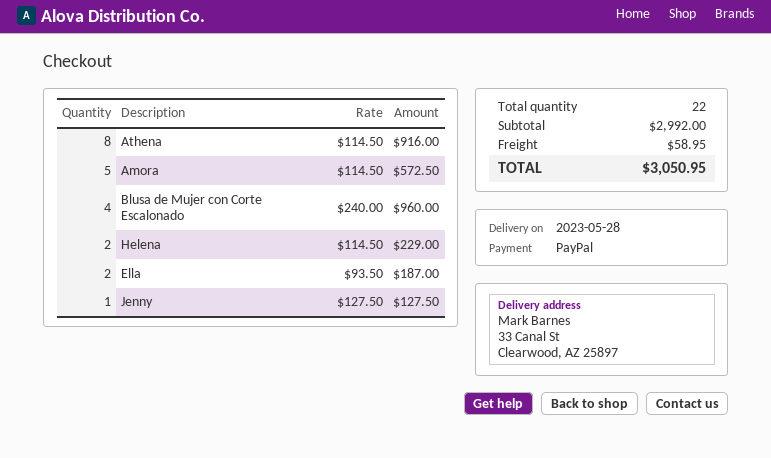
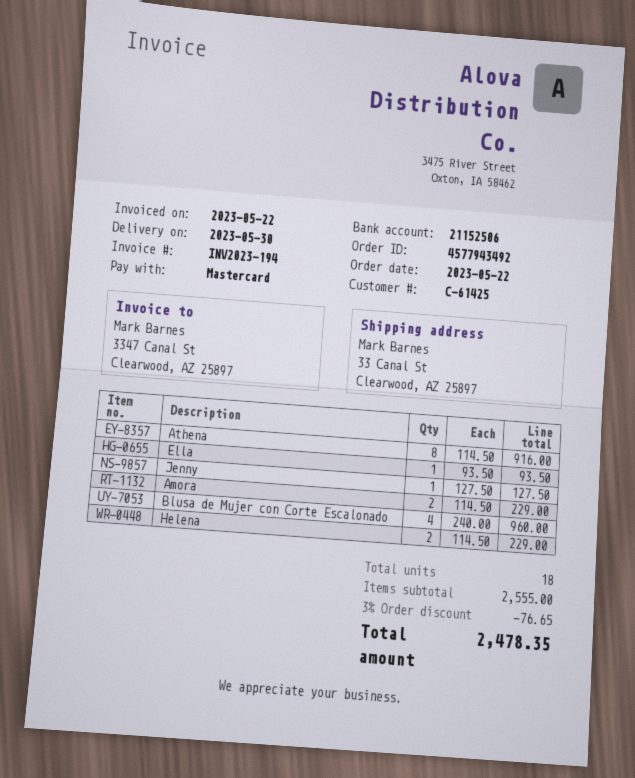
delivery date: 2023-05-28 -> 2023-05-30
payment method: PayPal -> Mastercard
Amora: 5 x 114.50 = 572.50 -> 2 x 114.50 = 229.00
Ella: 2 x 93.50 = 187.00 -> 1 x 93.50 = 93.50
total quantity: 22 -> 18
subtotal: 2992.00 -> 2555.00
discount: none -> 3% = 76.65
shipping: 58.95 -> none
total: 3050.95 -> 2478.35

